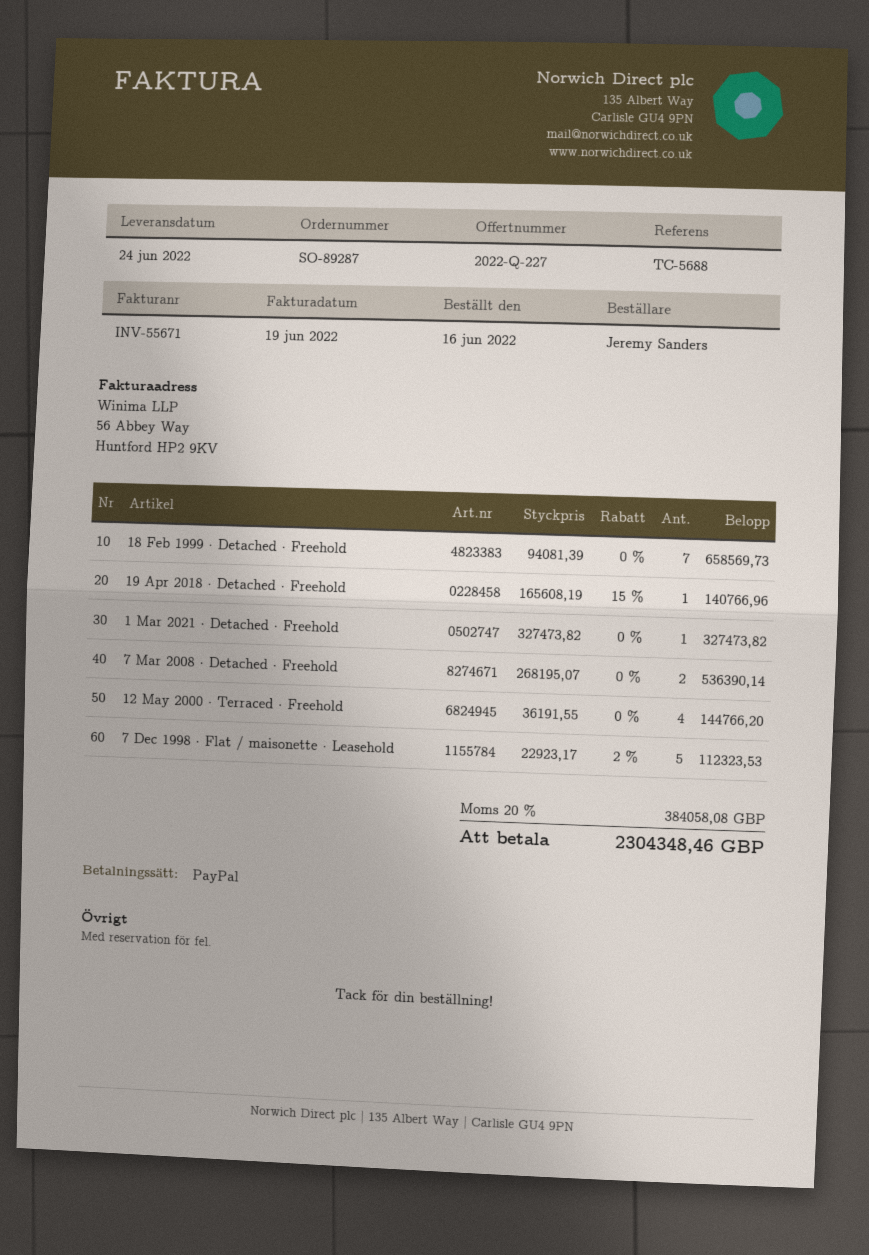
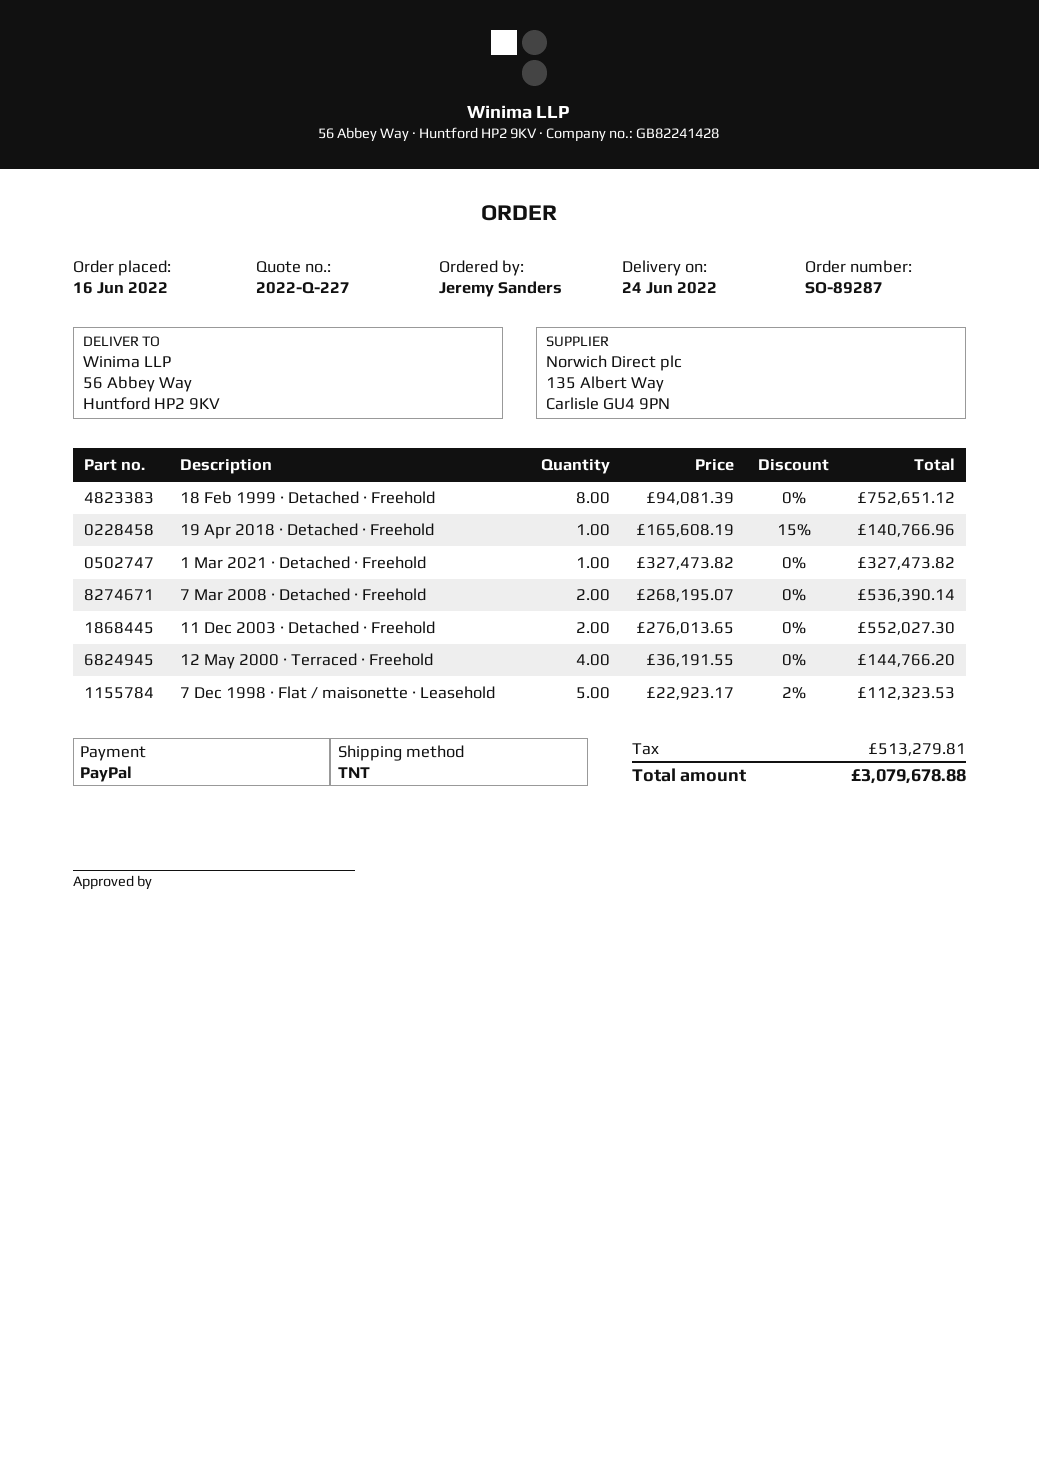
18 Feb 1999 · Detached · Freehold: 7 x 94081.39 = 658569.73 -> 8 x 94081.39 = 752651.12
11 Dec 2003 · Detached · Freehold: none -> 2 x 276013.65 = 552027.30
tax: 384058.08 -> 513279.81
total: 2304348.46 -> 3079678.88

